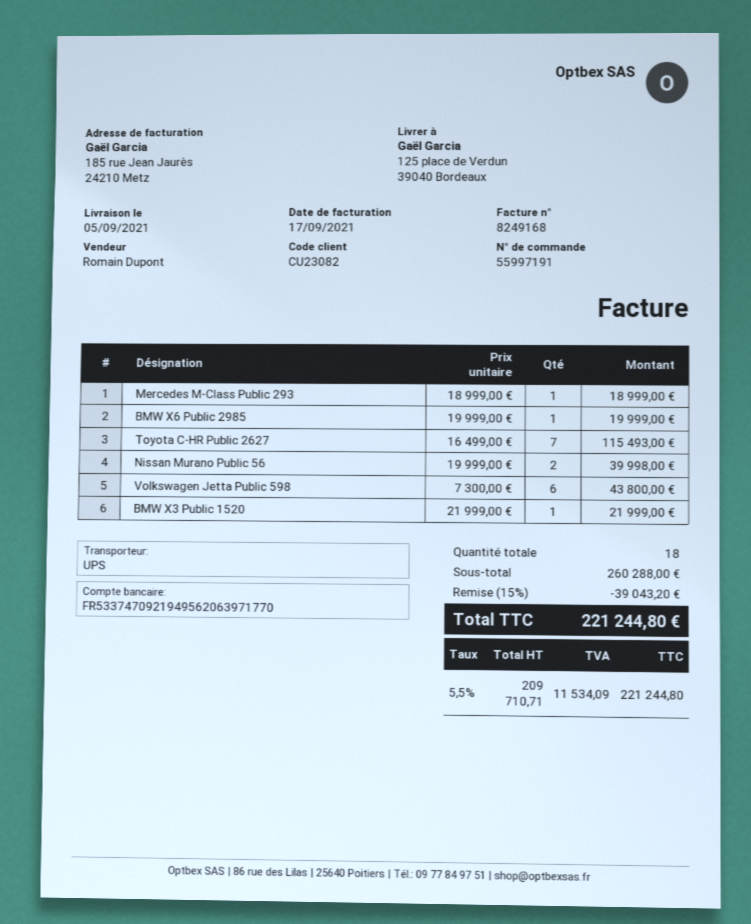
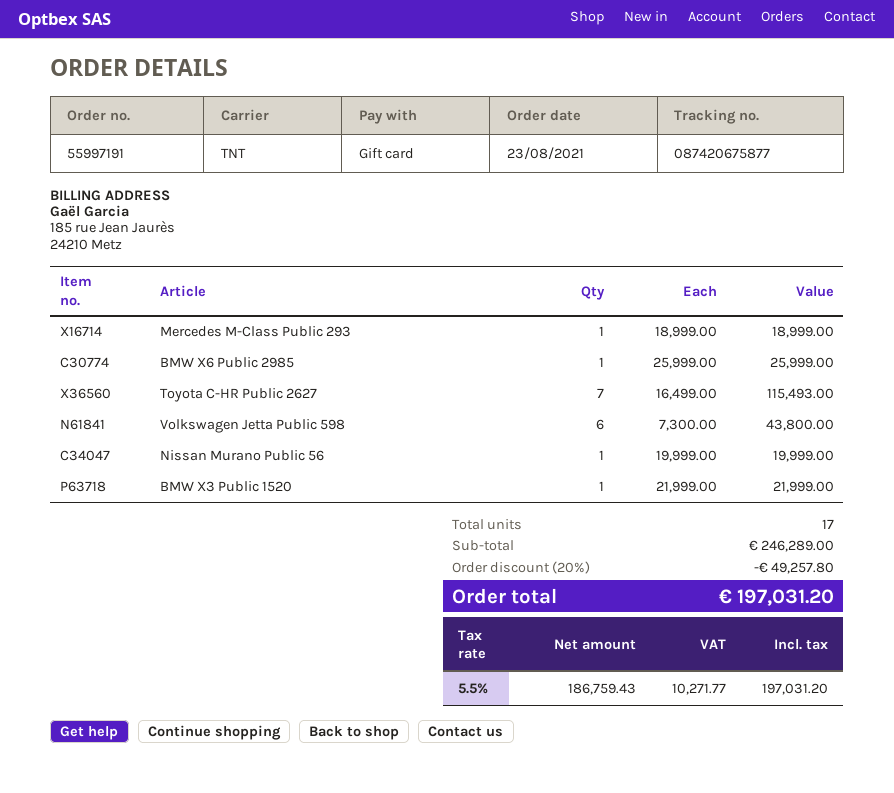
shipping method: UPS -> TNT
BMW X6 Public 2985: 1 x 19999.00 = 19999.00 -> 1 x 25999.00 = 25999.00
Nissan Murano Public 56: 2 x 19999.00 = 39998.00 -> 1 x 19999.00 = 19999.00
total quantity: 18 -> 17
subtotal: 260288.00 -> 246289.00
discount: 15% = 39043.20 -> 20% = 49257.80
net: 209710.71 -> 186759.43
tax: 5.5% = 11534.09 -> 5.5% = 10271.77
total: 221244.80 -> 197031.20

